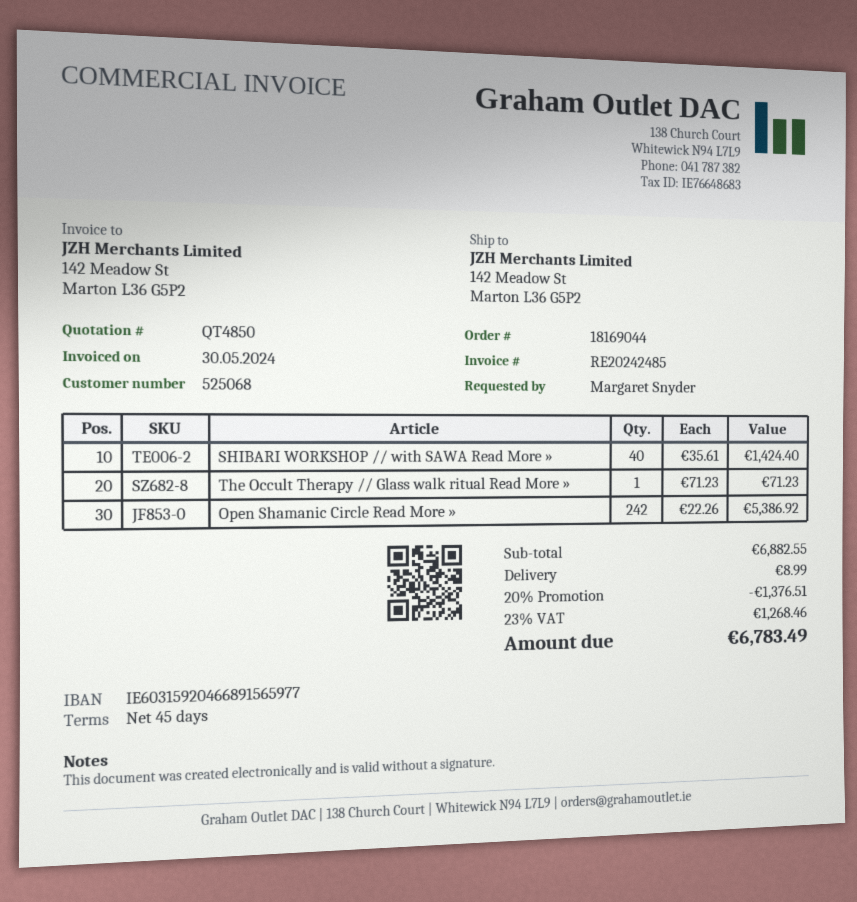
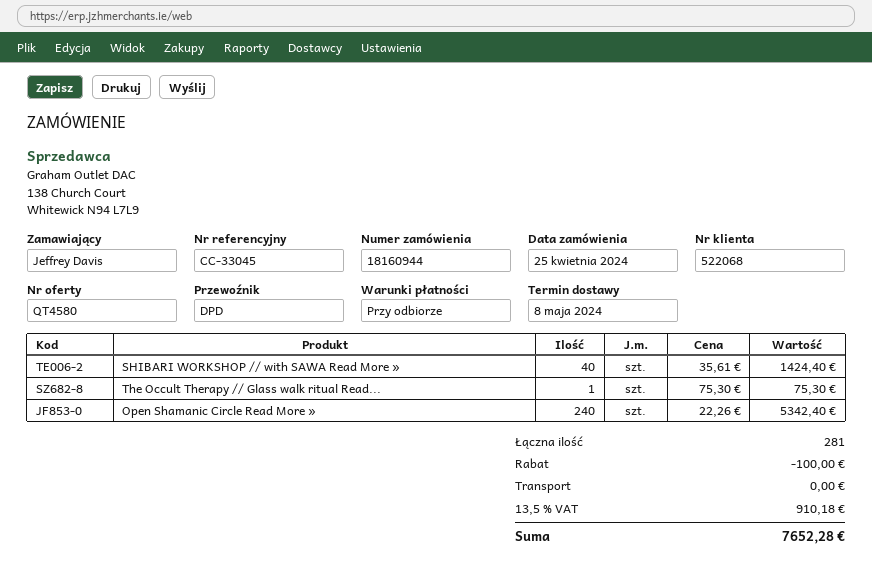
quote number: QT4850 -> QT4580
order number: 18169044 -> 18160944
payment terms: 45 days -> on receipt
customer number: 525068 -> 522068
ordered by: Margaret Snyder -> Jeffrey Davis
The Occult Therapy // Glass walk ritual Read More »: 1 x 71.23 = 71.23 -> 1 x 75.30 = 75.30
Open Shamanic Circle Read More »: 242 x 22.26 = 5386.92 -> 240 x 22.26 = 5342.40
discount: 1376.51 -> 100.00
shipping: 8.99 -> 0.00
tax: 23% = 1268.46 -> 13.5% = 910.18
total: 6783.49 -> 7652.28

